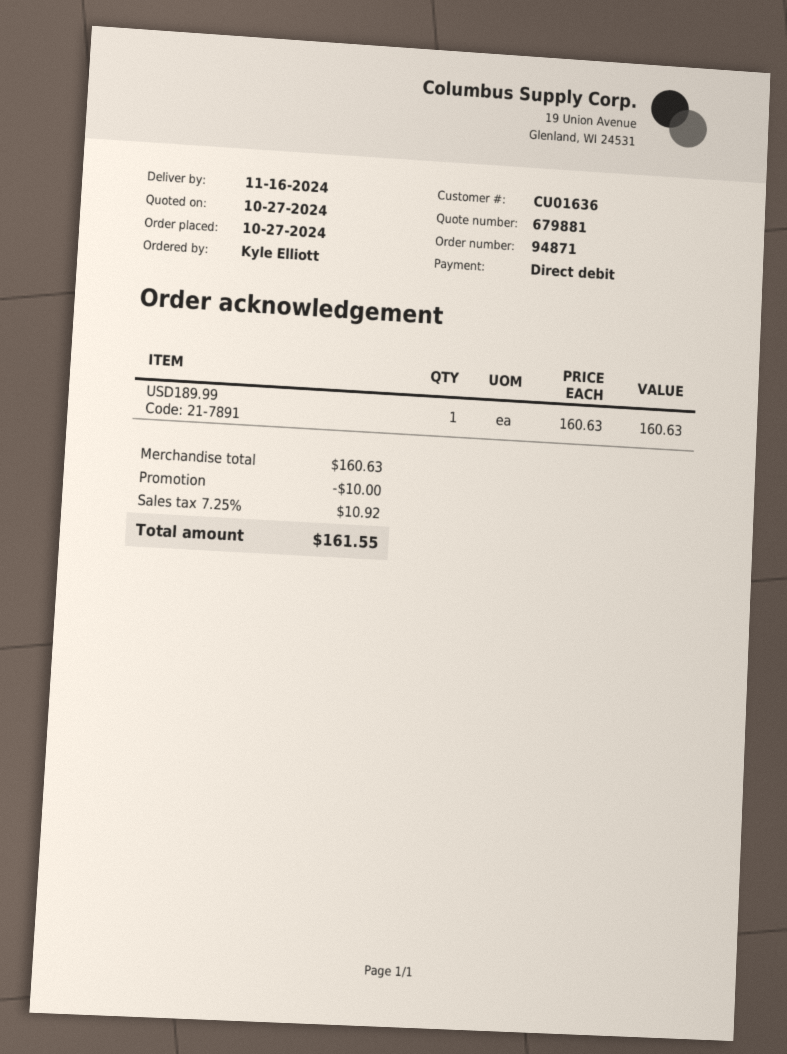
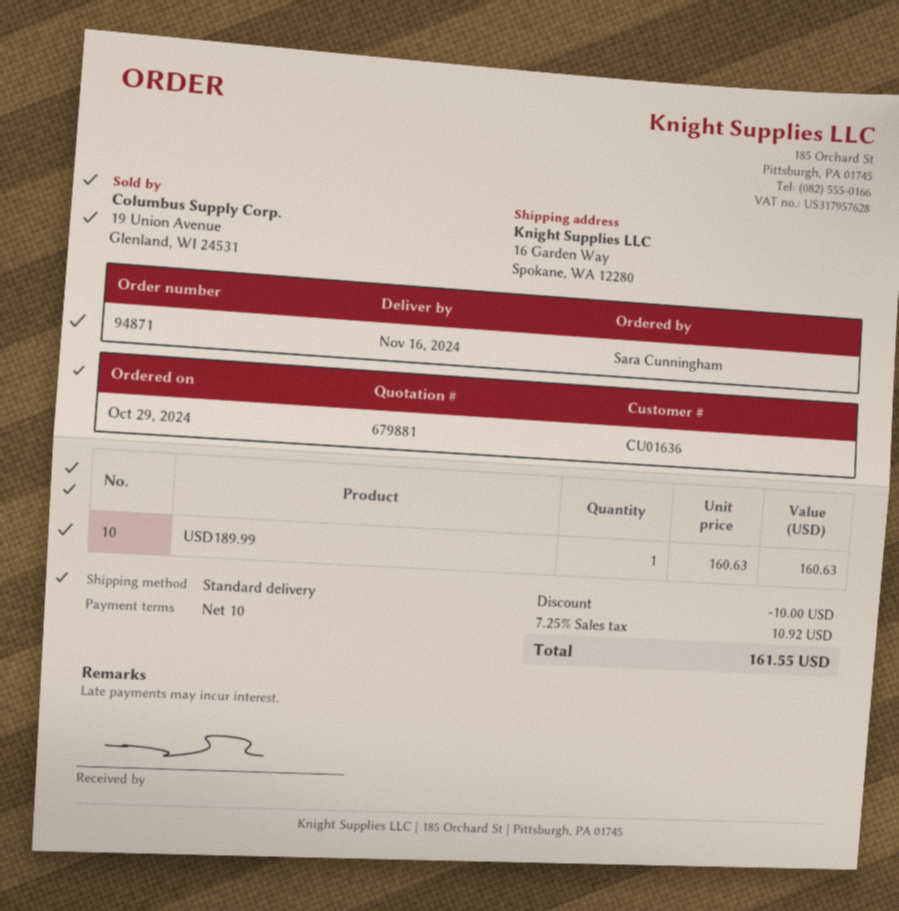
order date: 2024-10-27 -> 2024-10-29
ordered by: Kyle Elliott -> Sara Cunningham

